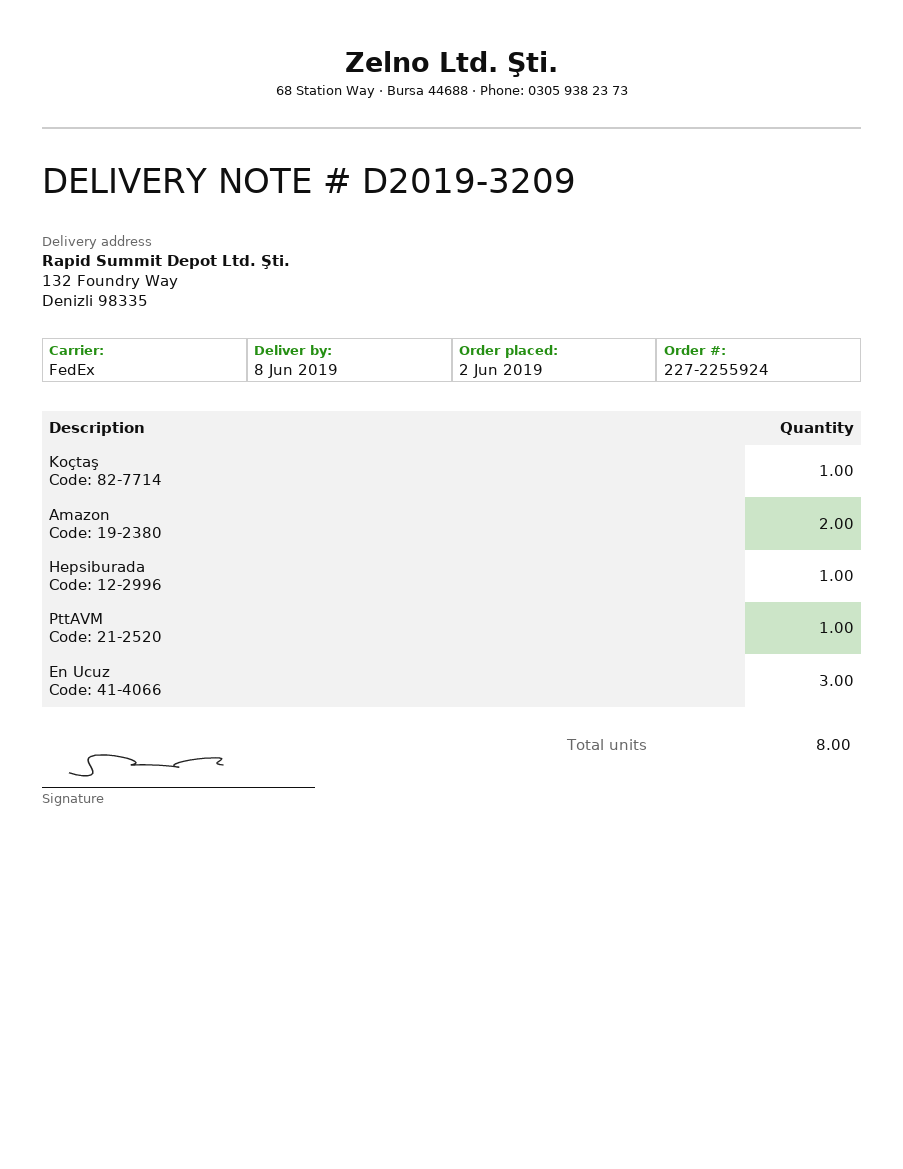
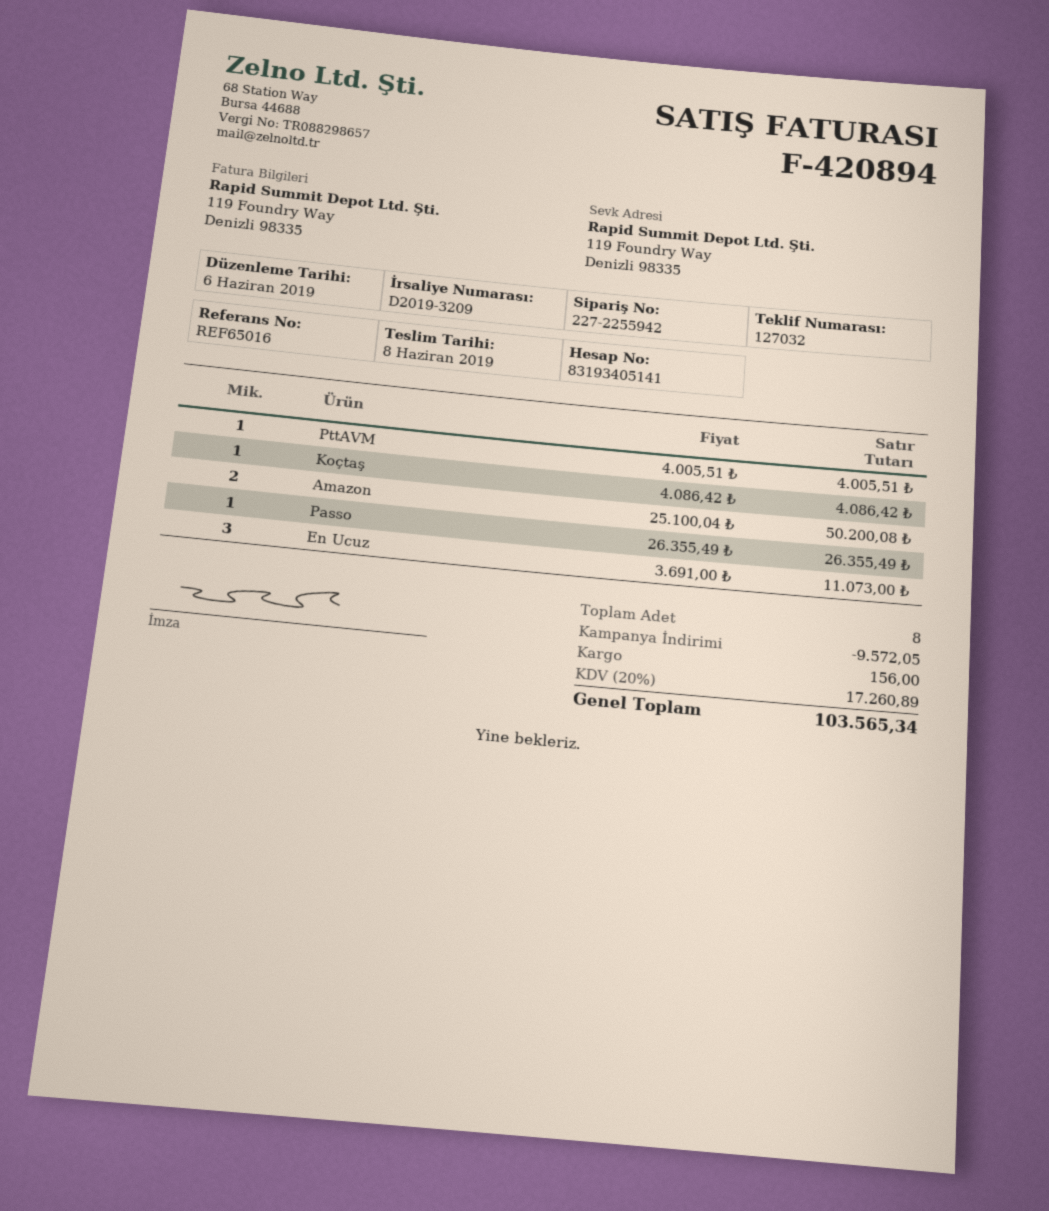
order number: 227-2255924 -> 227-2255942
ship to: 132 Foundry Way, Denizli 98335 -> 119 Foundry Way, Denizli 98335
Hepsiburada: 1 -> none
Passo: none -> 1

